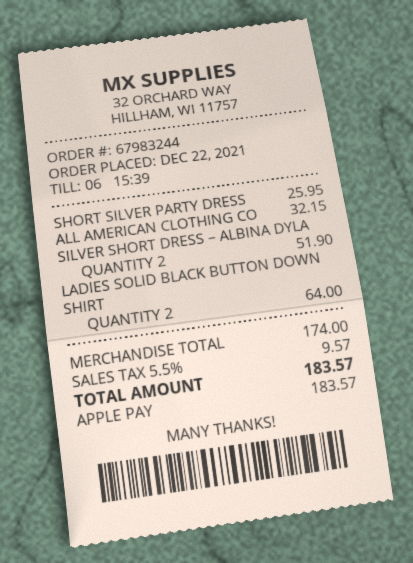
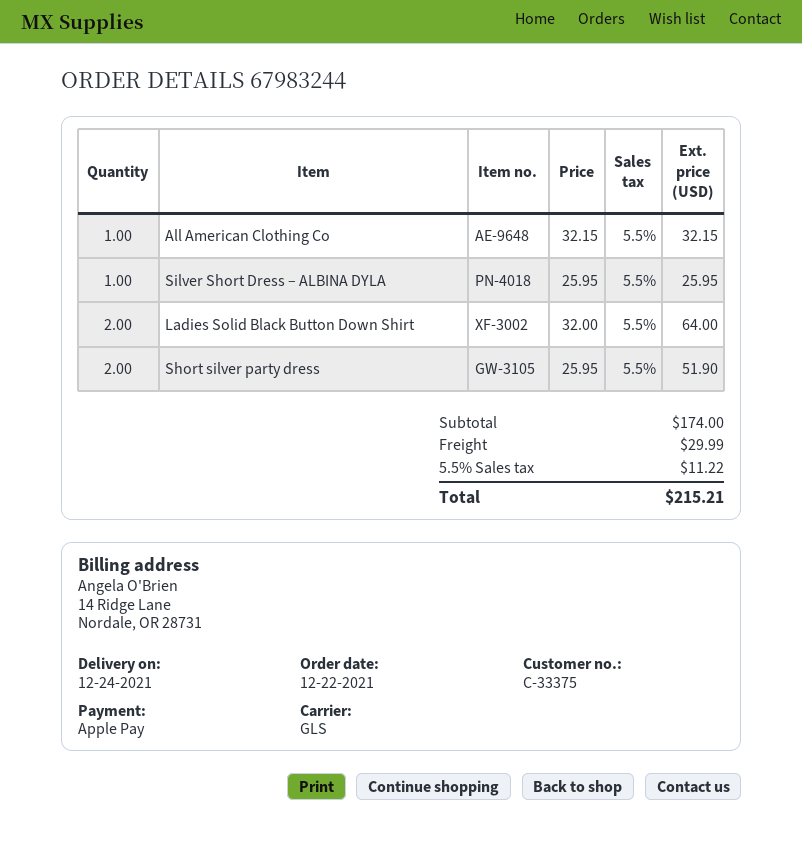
SHORT SILVER PARTY DRESS: 1 for 25.95 -> 2 for 51.90
SILVER SHORT DRESS – ALBINA DYLA: 2 for 51.90 -> 1 for 25.95
shipping: none -> 29.99
tax: 5.5% = 9.57 -> 5.5% = 11.22
total: 183.57 -> 215.21

